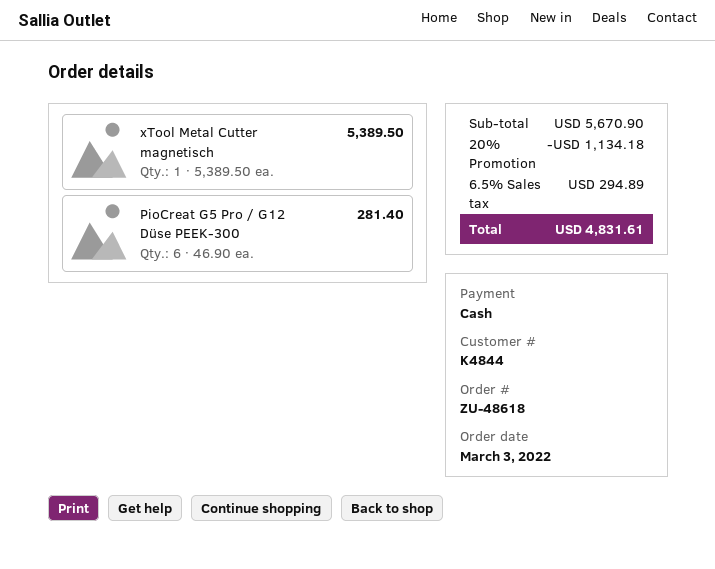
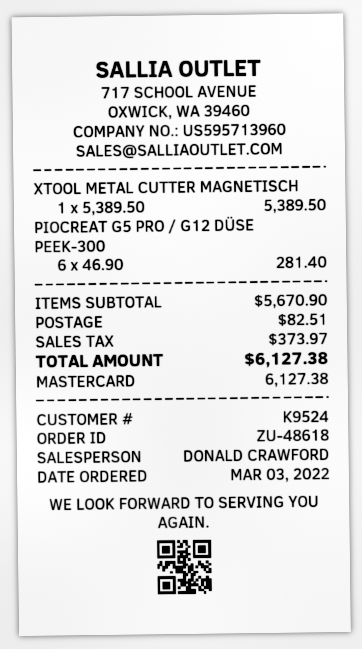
customer number: K4844 -> K9524
payment method: cash -> Mastercard
discount: 20% = 1134.18 -> none
shipping: none -> 82.51
tax: 294.89 -> 373.97
total: 4831.61 -> 6127.38

